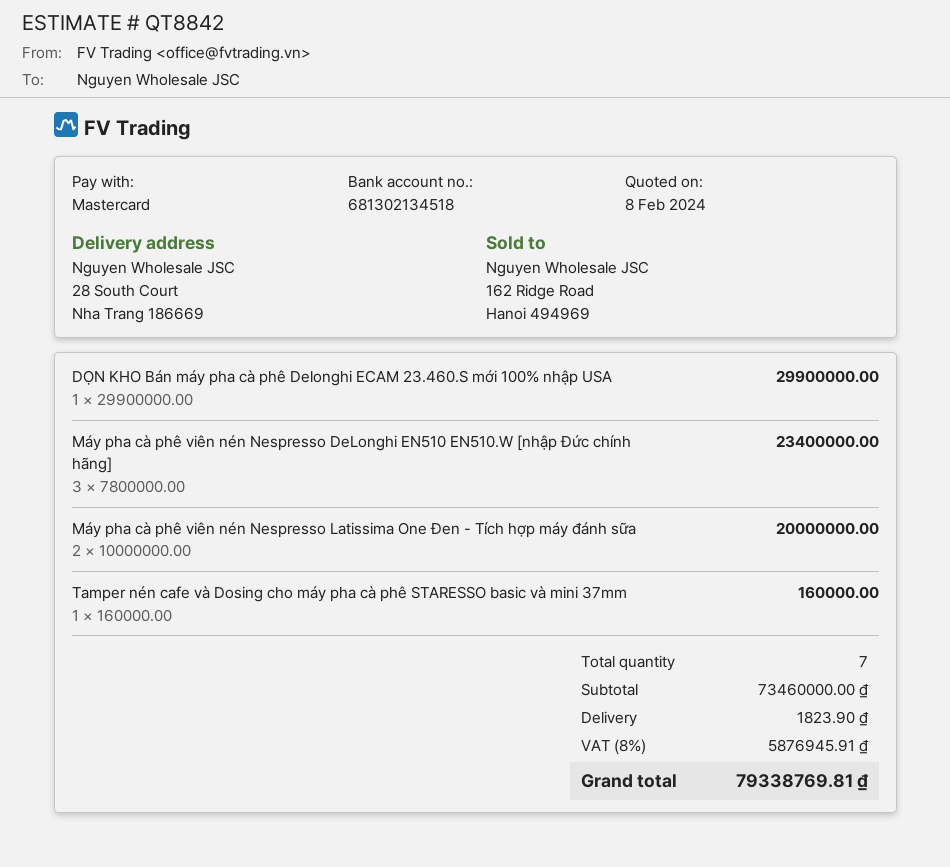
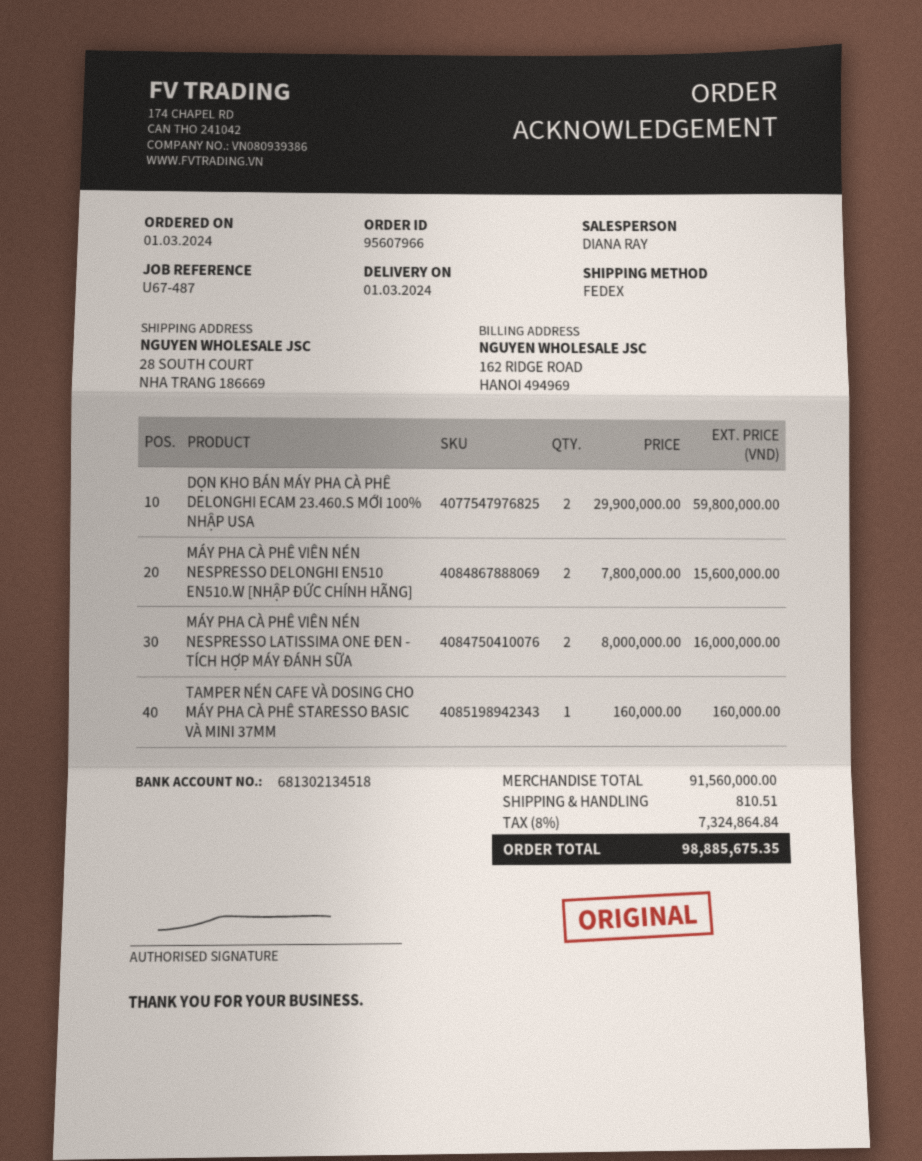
DỌN KHO Bán máy pha cà phê Delonghi ECAM 23.460.S mới 100% nhập USA: 1 x 29900000.00 = 29900000.00 -> 2 x 29900000.00 = 59800000.00
Máy pha cà phê viên nén Nespresso DeLonghi EN510 EN510.W [nhập Đức chính hãng]: 3 x 7800000.00 = 23400000.00 -> 2 x 7800000.00 = 15600000.00
Máy pha cà phê viên nén Nespresso Latissima One Đen - Tích hợp máy đánh sữa: 2 x 10000000.00 = 20000000.00 -> 2 x 8000000.00 = 16000000.00
subtotal: 73460000.00 -> 91560000.00
shipping: 1823.90 -> 810.51
tax: 8% = 5876945.91 -> 8% = 7324864.84
total: 79338769.81 -> 98885675.35

